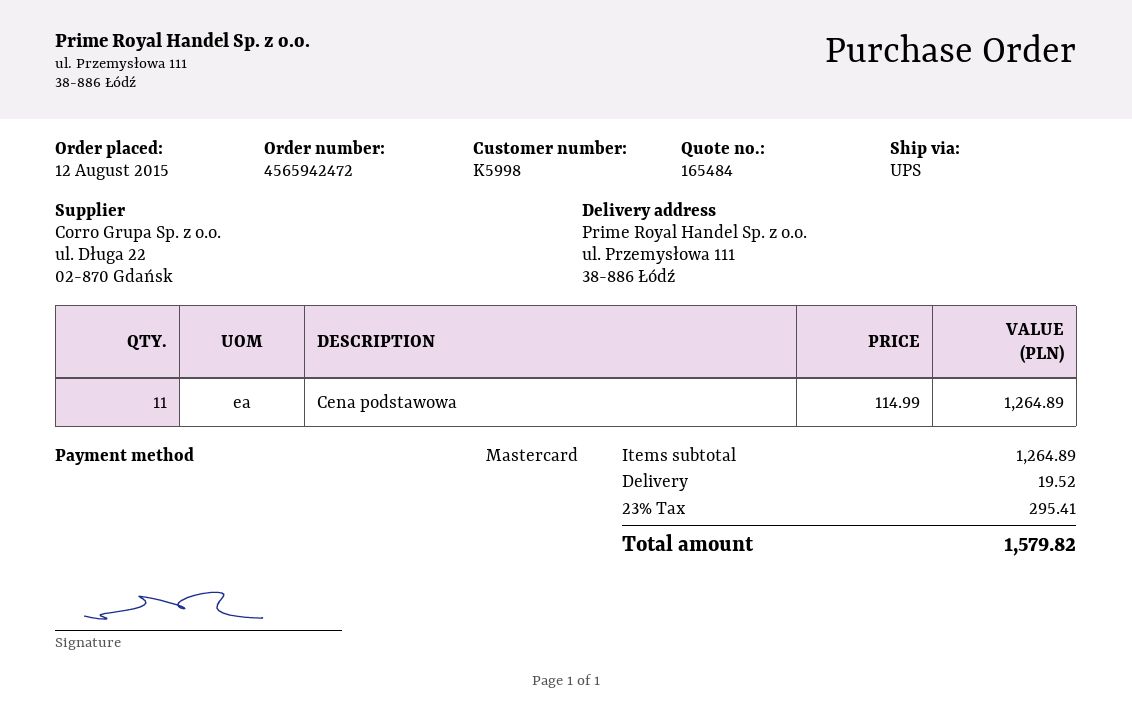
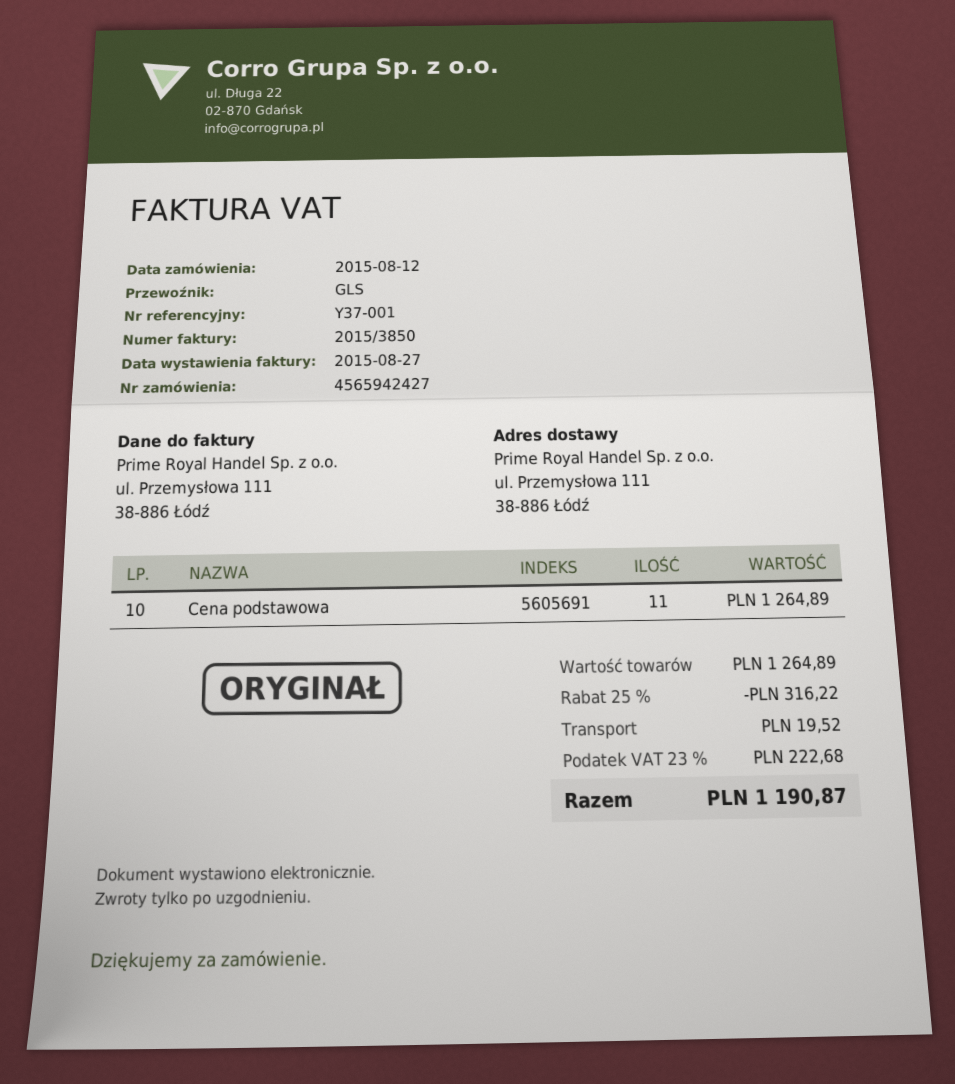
order number: 4565942472 -> 4565942427
shipping method: UPS -> GLS
discount: none -> 25% = 316.22
tax: 23% = 295.41 -> 23% = 222.68
total: 1579.82 -> 1190.87

